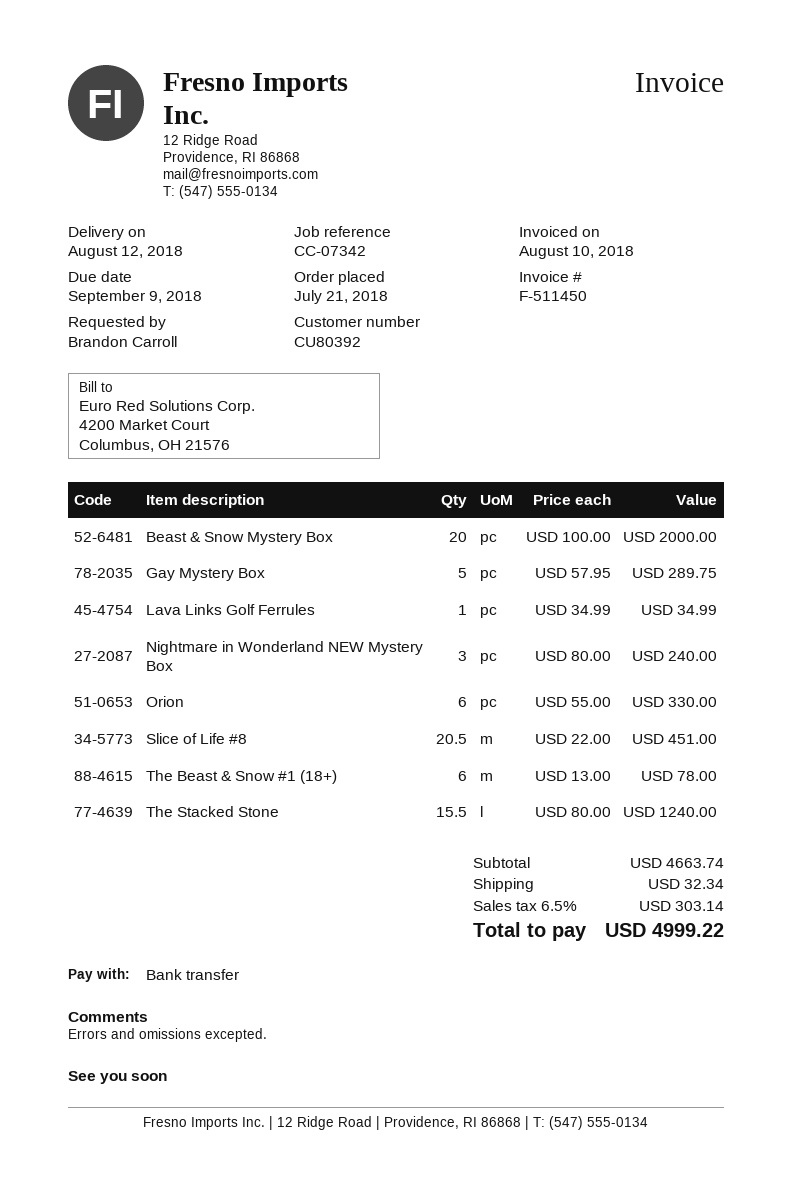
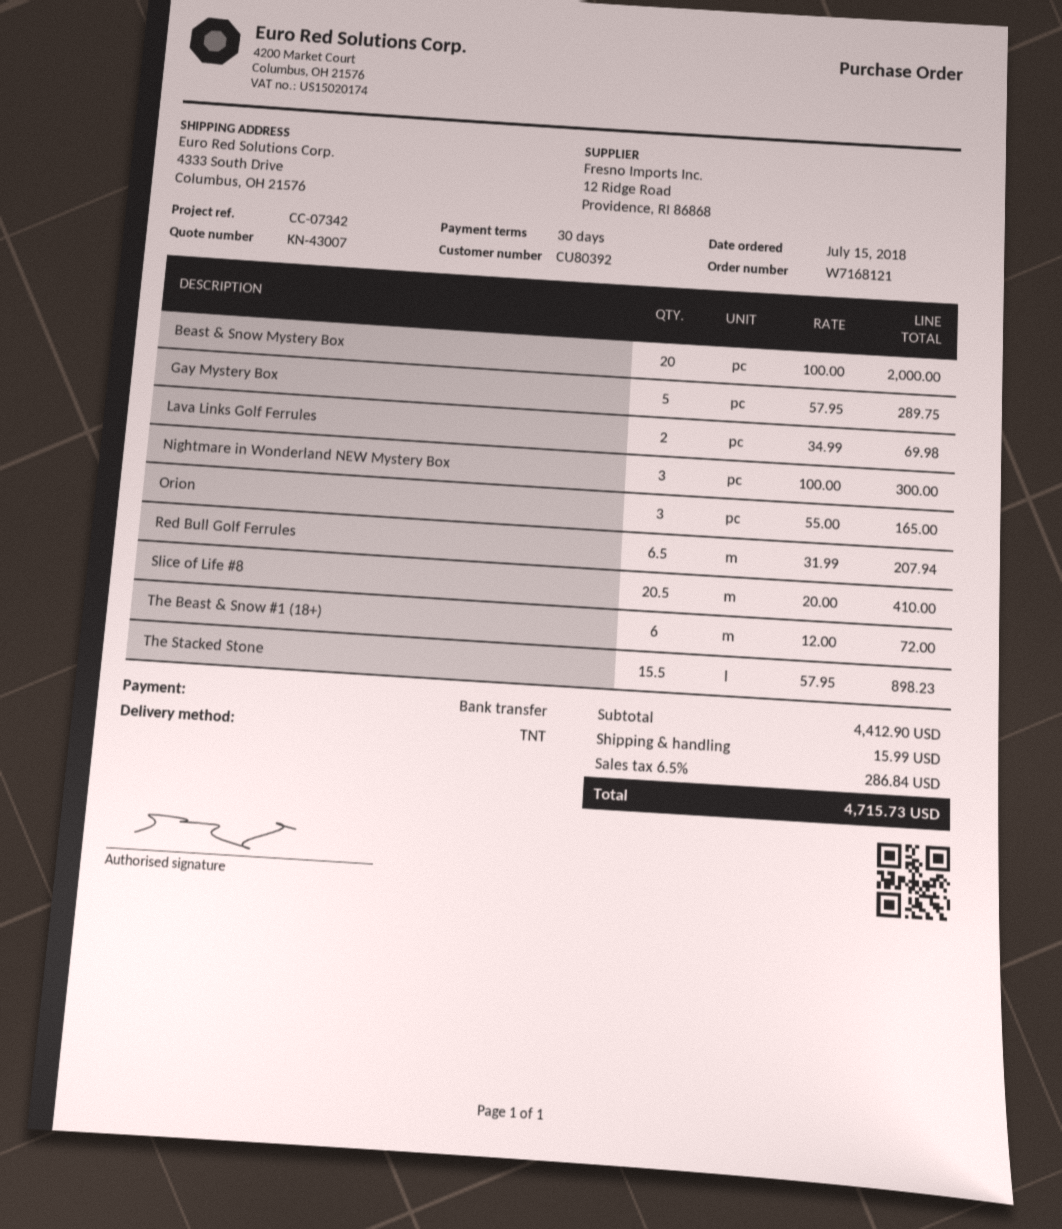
order date: 2018-07-21 -> 2018-07-15
Lava Links Golf Ferrules: 1 x 34.99 = 34.99 -> 2 x 34.99 = 69.98
Nightmare in Wonderland NEW Mystery Box: 3 x 80.00 = 240.00 -> 3 x 100.00 = 300.00
Orion: 6 x 55.00 = 330.00 -> 3 x 55.00 = 165.00
Slice of Life #8: 20.5 x 22.00 = 451.00 -> 20.5 x 20.00 = 410.00
The Beast & Snow #1 (18+): 6 x 13.00 = 78.00 -> 6 x 12.00 = 72.00
The Stacked Stone: 15.5 x 80.00 = 1240.00 -> 15.5 x 57.95 = 898.23
Red Bull Golf Ferrules: none -> 6.5 x 31.99 = 207.94
subtotal: 4663.74 -> 4412.90
shipping: 32.34 -> 15.99
tax: 6.5% = 303.14 -> 6.5% = 286.84
total: 4999.22 -> 4715.73

